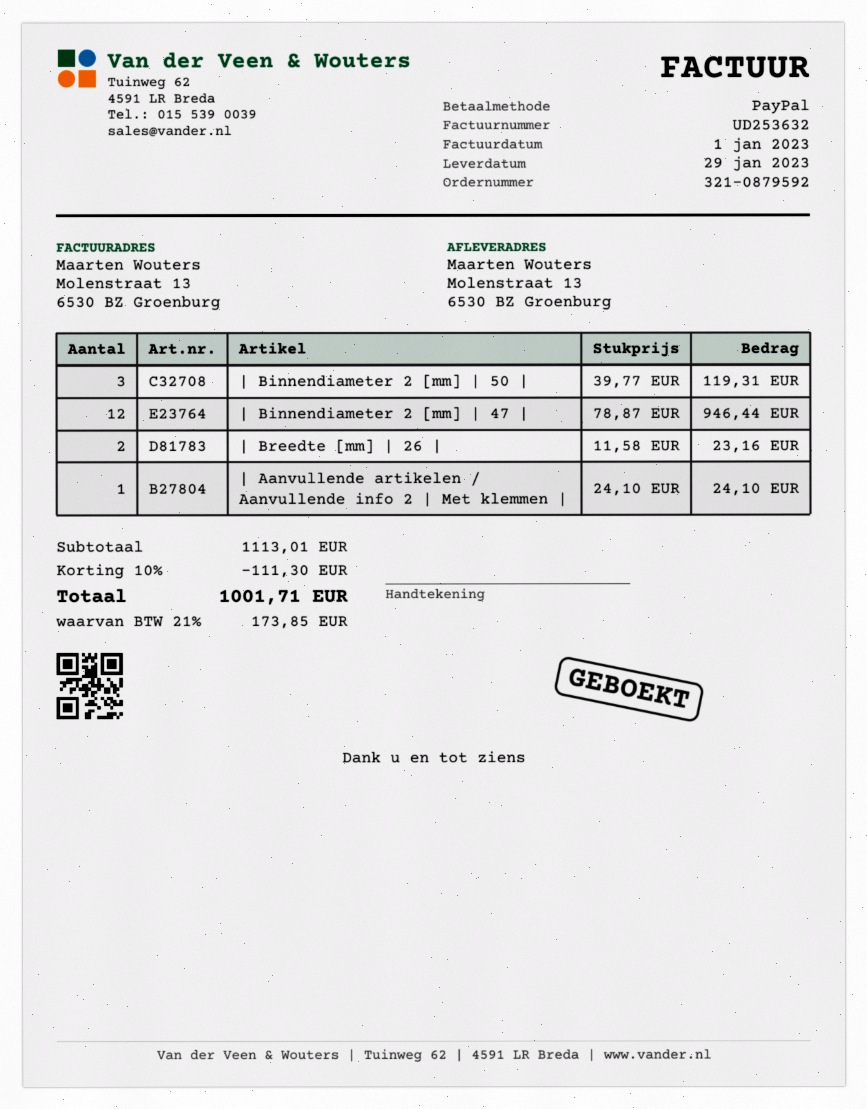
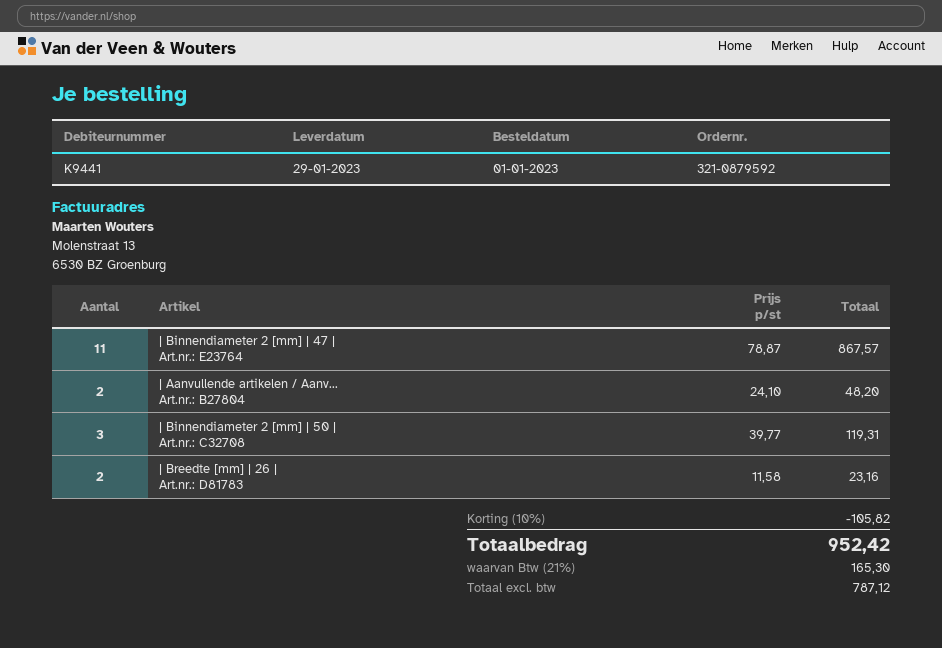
| Binnendiameter 2 [mm] | 47 |: 12 x 78.87 = 946.44 -> 11 x 78.87 = 867.57
| Aanvullende artikelen / Aanvullende info 2 | Met klemmen |: 1 x 24.10 = 24.10 -> 2 x 24.10 = 48.20
discount: 10% = 111.30 -> 10% = 105.82
tax: 21% = 173.85 -> 21% = 165.30
total: 1001.71 -> 952.42

